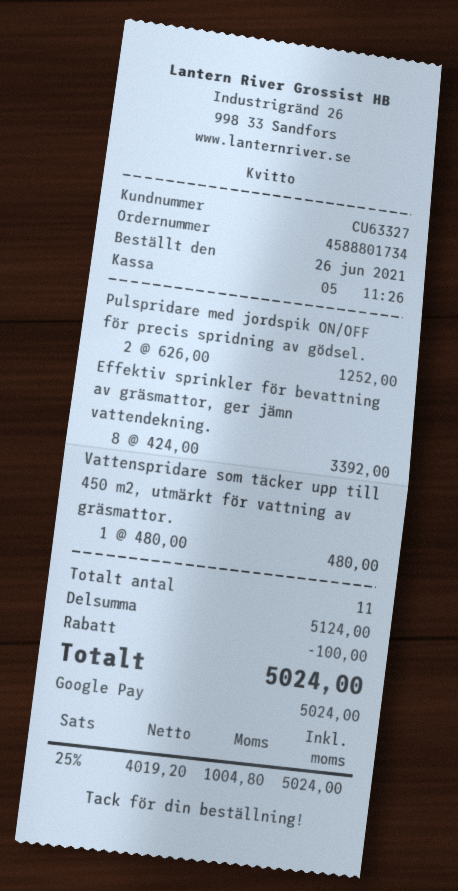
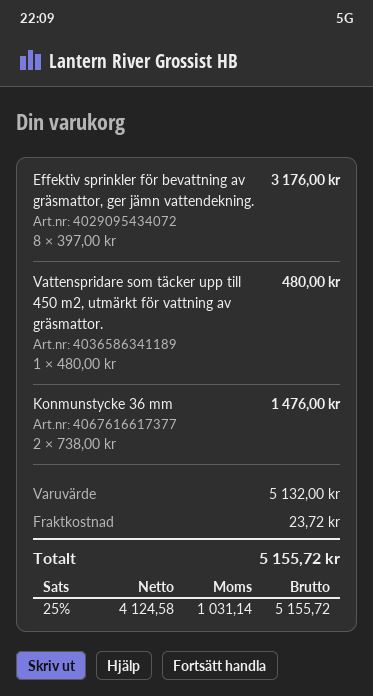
Pulspridare med jordspik ON/OFF för precis spridning av gödsel.: 2 x 626.00 = 1252.00 -> none
Effektiv sprinkler för bevattning av gräsmattor, ger jämn vattendekning.: 8 x 424.00 = 3392.00 -> 8 x 397.00 = 3176.00
Konmunstycke 36 mm: none -> 2 x 738.00 = 1476.00
subtotal: 5124.00 -> 5132.00
discount: 100.00 -> none
shipping: none -> 23.72
net: 4019.20 -> 4124.58
tax: 25% = 1004.80 -> 25% = 1031.14
total: 5024.00 -> 5155.72

